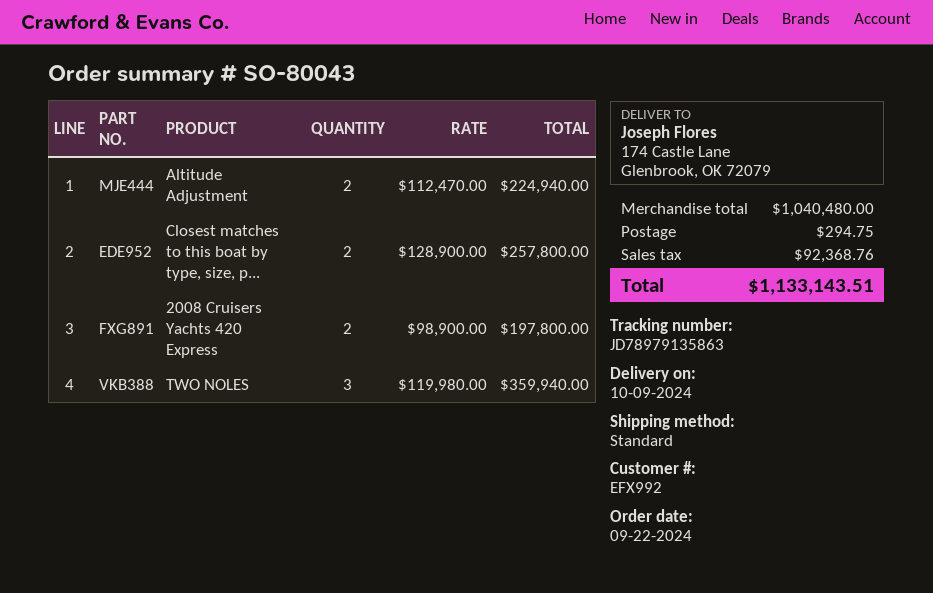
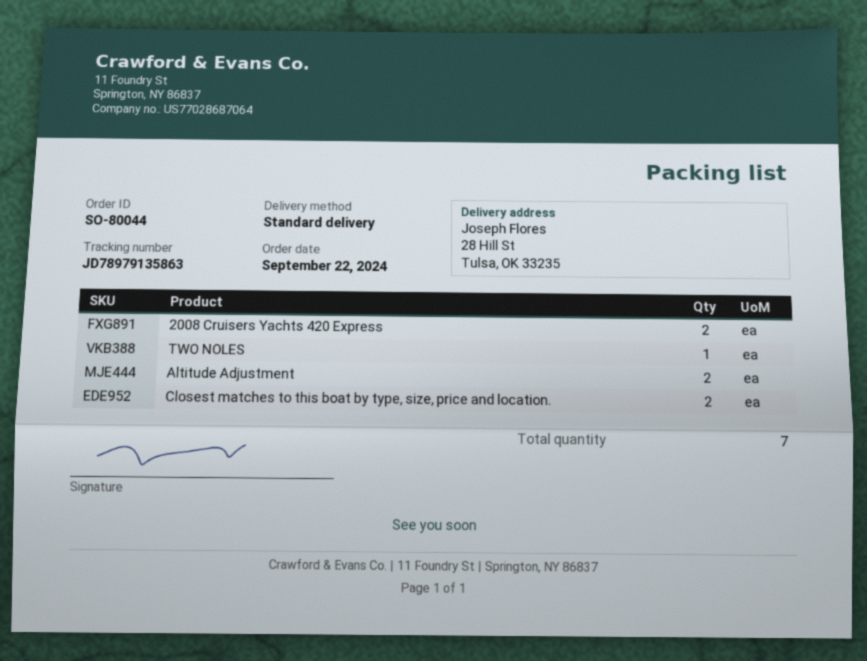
order number: SO-80043 -> SO-80044
ship to: 174 Castle Lane, Glenbrook, OK 72079 -> 28 Hill St, Tulsa, OK 33235
TWO NOLES: 3 -> 1

